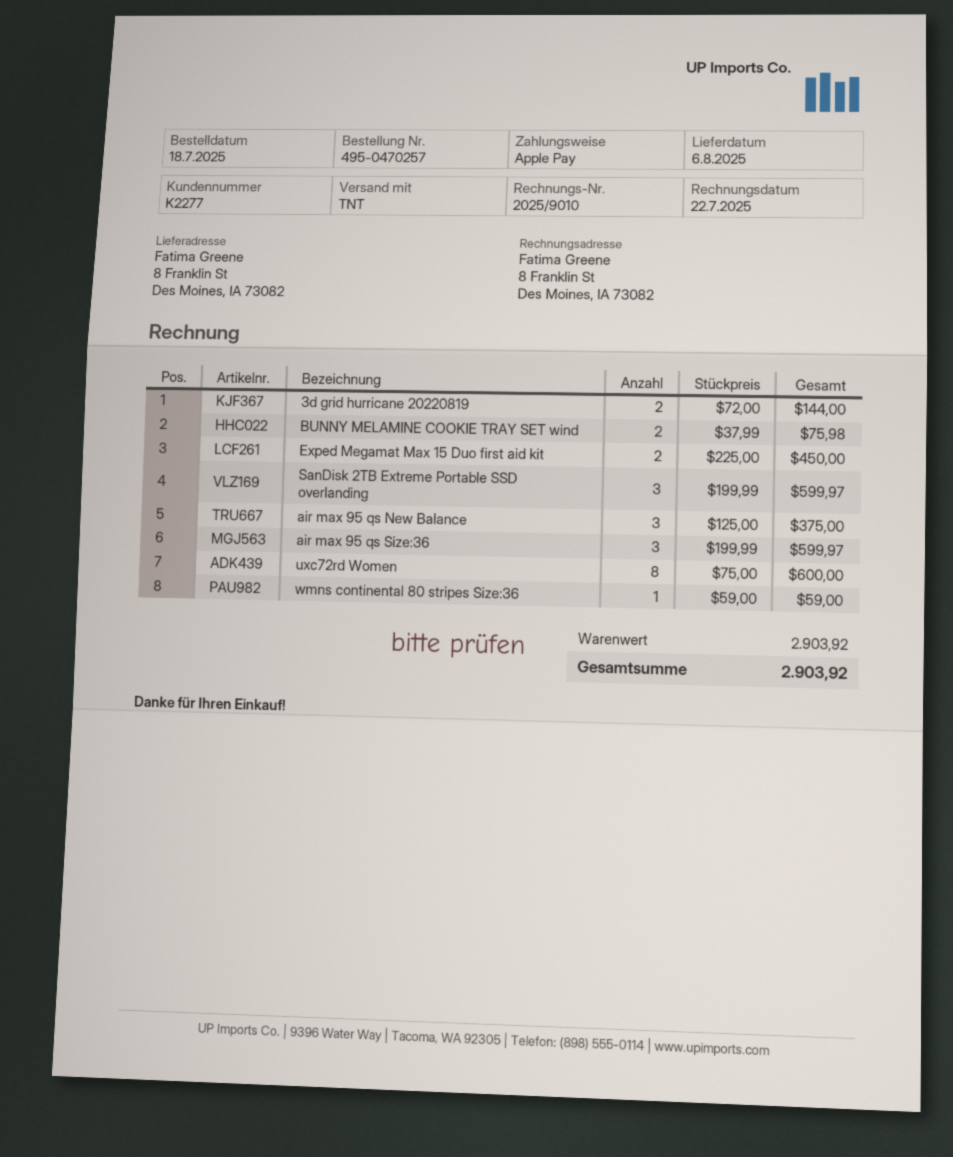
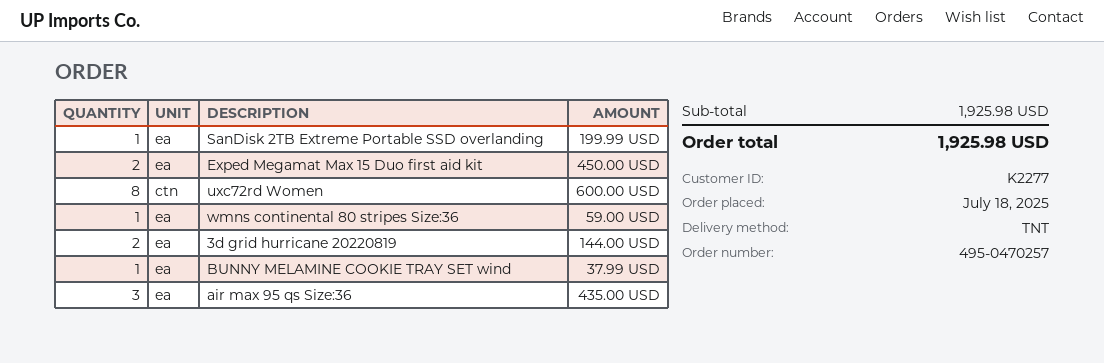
BUNNY MELAMINE COOKIE TRAY SET wind: 2 for 75.98 -> 1 for 37.99
SanDisk 2TB Extreme Portable SSD overlanding: 3 for 599.97 -> 1 for 199.99
air max 95 qs New Balance: 3 for 375.00 -> none
air max 95 qs Size:36: 3 for 599.97 -> 3 for 435.00
subtotal: 2903.92 -> 1925.98
total: 2903.92 -> 1925.98

